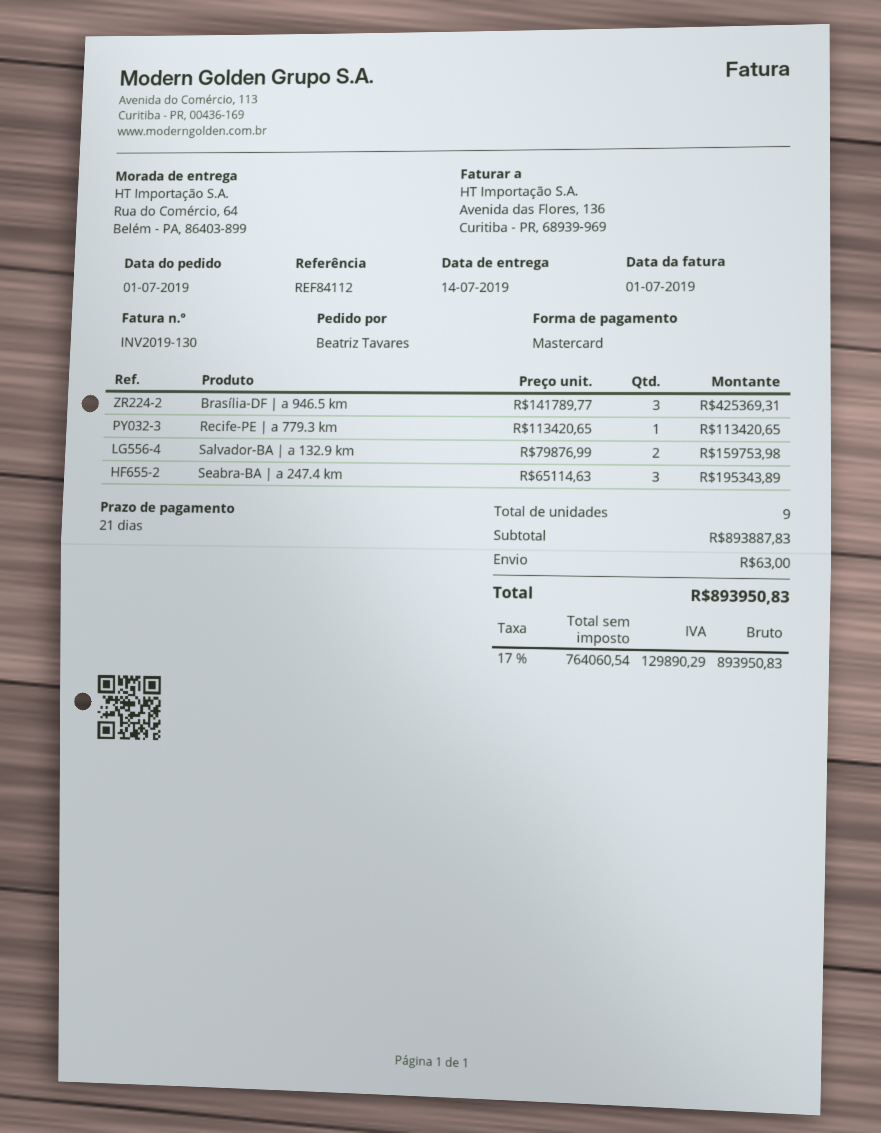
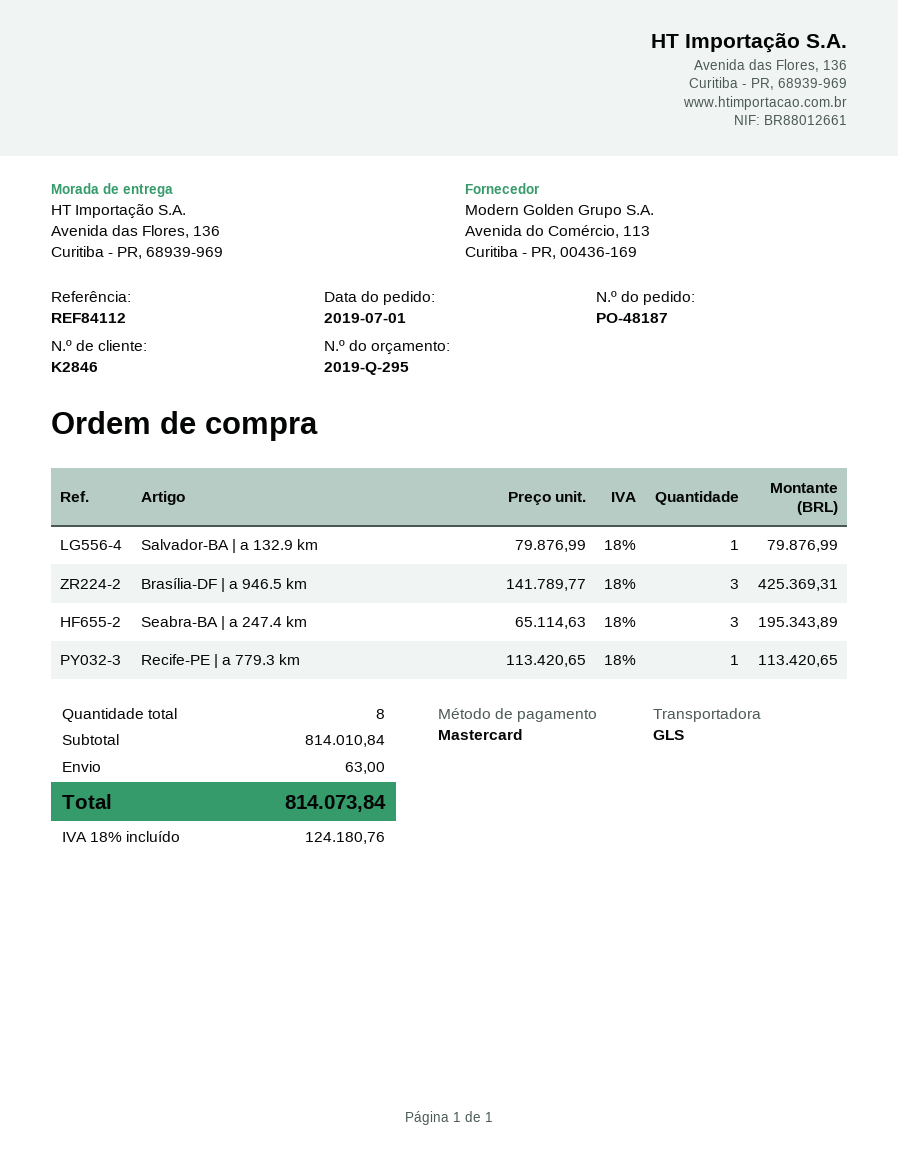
ship to: Rua do Comércio, 64, Belém - PA, 86403-899 -> Avenida das Flores, 136, Curitiba - PR, 68939-969
Salvador-BA | a 132.9 km: 2 x 79876.99 = 159753.98 -> 1 x 79876.99 = 79876.99
total quantity: 9 -> 8
subtotal: 893887.83 -> 814010.84
tax: 17% = 129890.29 -> 18% = 124180.76
total: 893950.83 -> 814073.84

